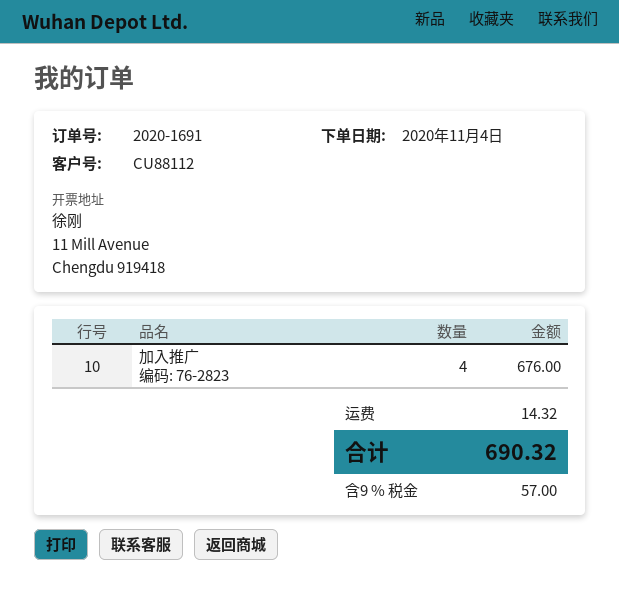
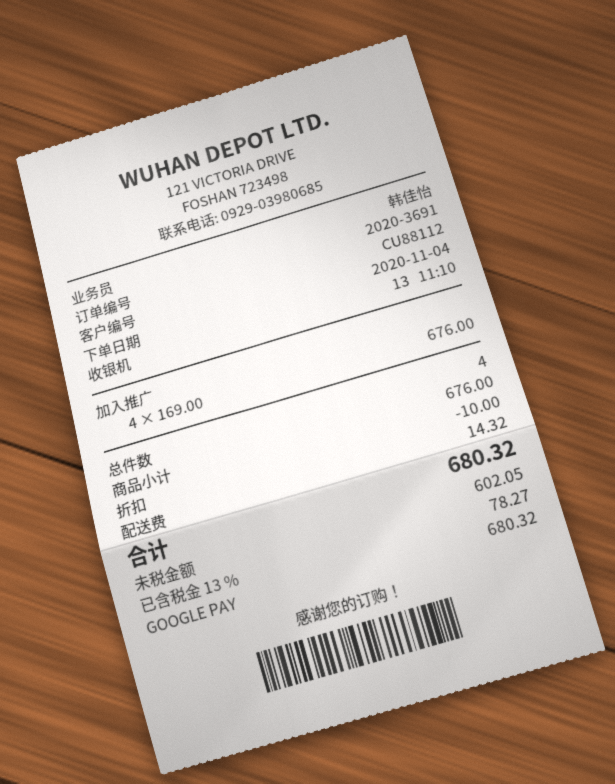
order number: 2020-1691 -> 2020-3691
discount: none -> 10.00
tax: 9% = 57.00 -> 13% = 78.27
total: 690.32 -> 680.32

